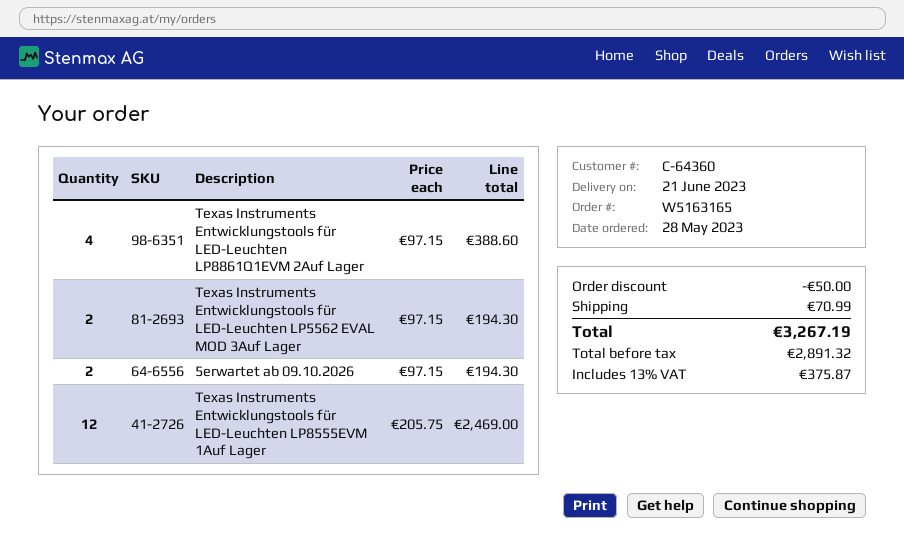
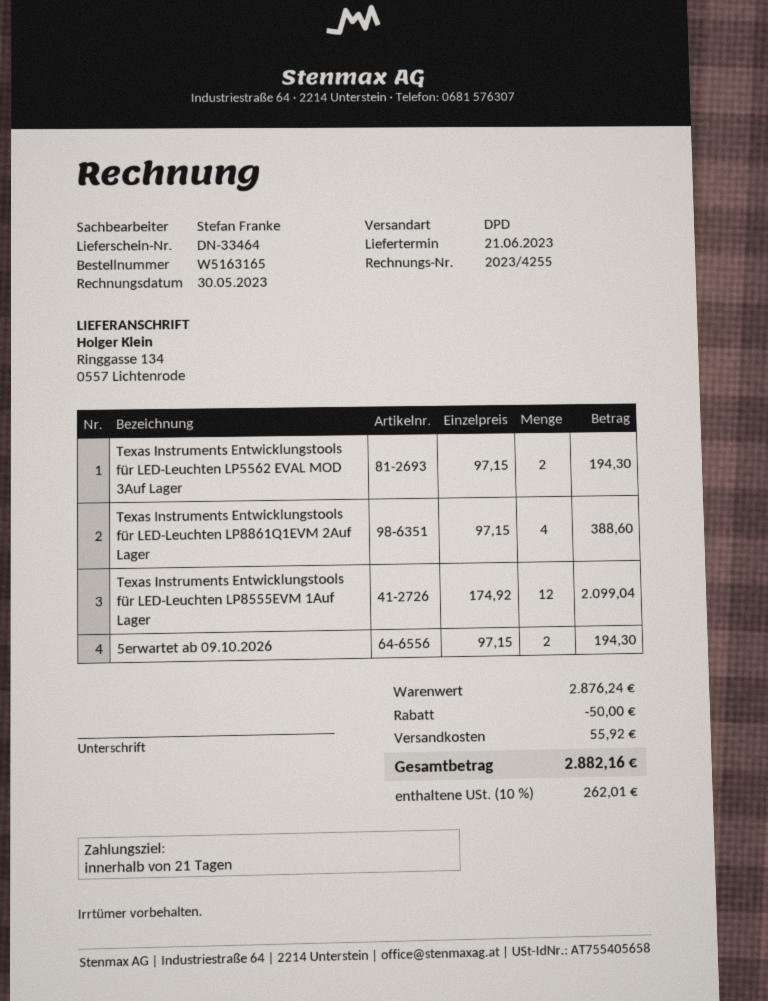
Texas Instruments Entwicklungstools für LED-Leuchten LP8555EVM 1Auf Lager: 12 x 205.75 = 2469.00 -> 12 x 174.92 = 2099.04
shipping: 70.99 -> 55.92
tax: 13% = 375.87 -> 10% = 262.01
total: 3267.19 -> 2882.16

